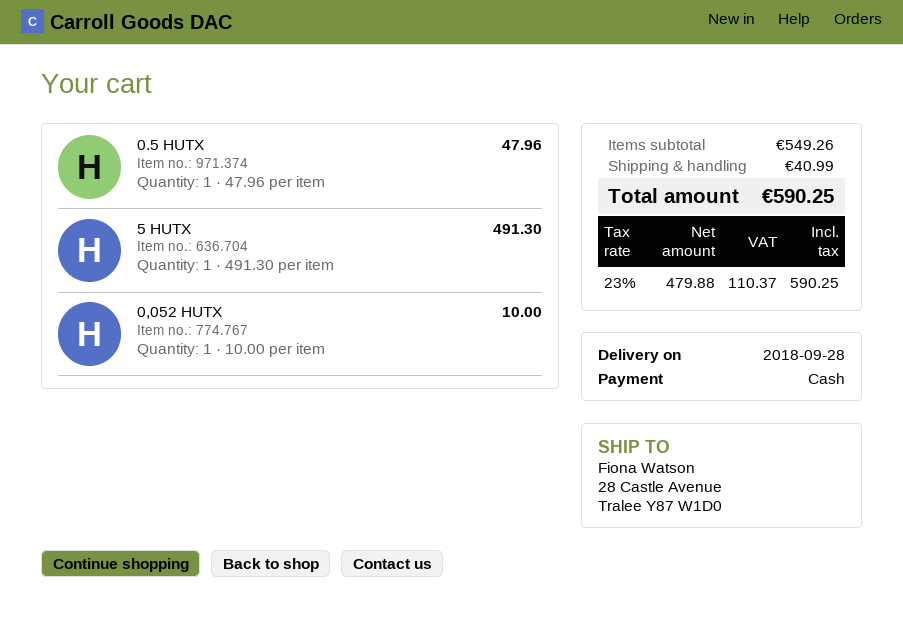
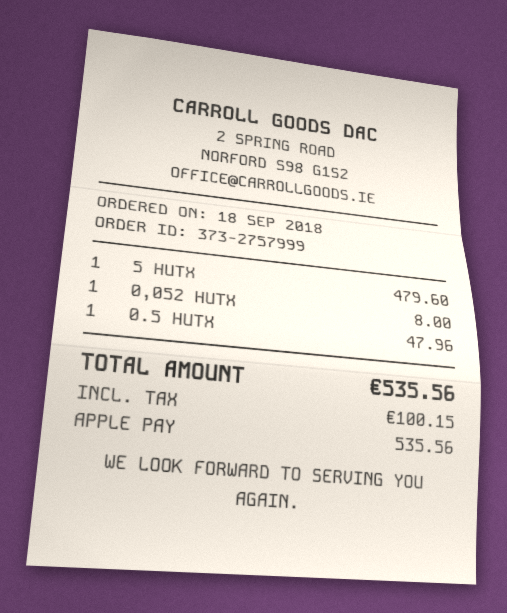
payment method: cash -> Apple Pay
5 HUTX: 1 for 491.30 -> 1 for 479.60
0,052 HUTX: 1 for 10.00 -> 1 for 8.00
shipping: 40.99 -> none
tax: 110.37 -> 100.15
total: 590.25 -> 535.56

